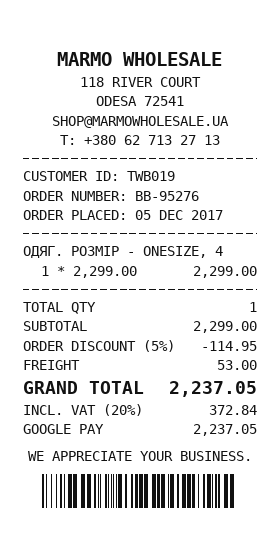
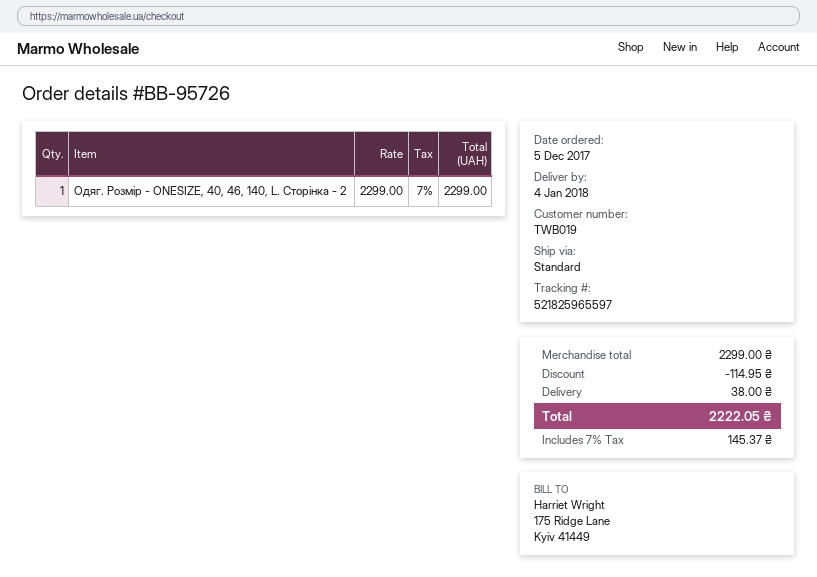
order number: BB-95276 -> BB-95726
shipping: 53.00 -> 38.00
tax: 20% = 372.84 -> 7% = 145.37
total: 2237.05 -> 2222.05

